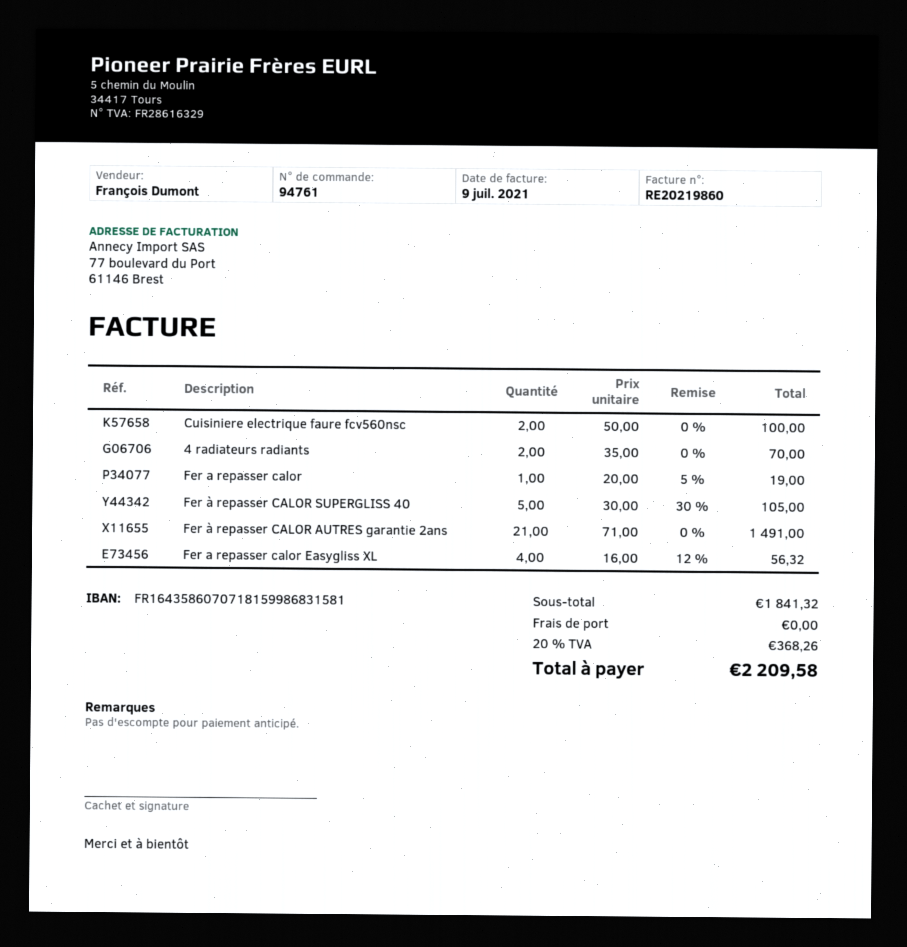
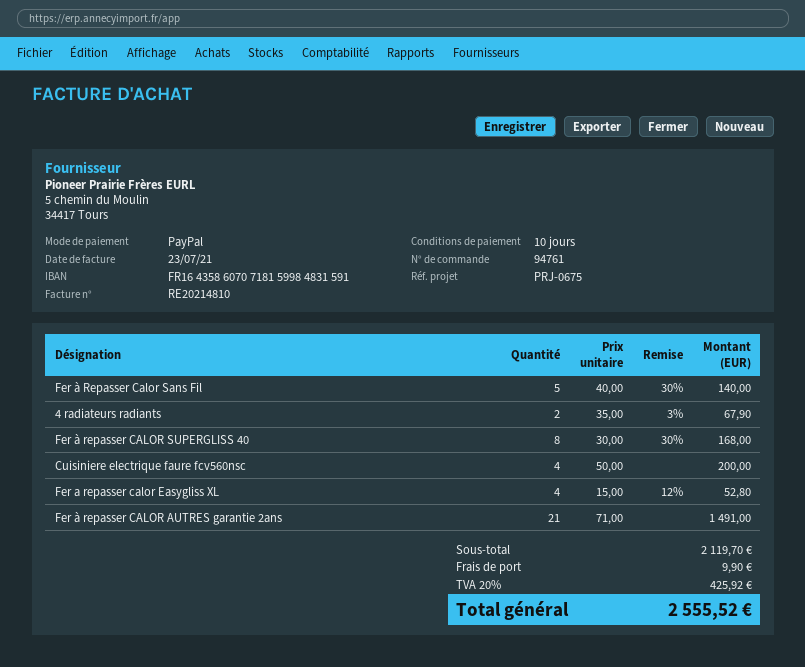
invoice number: RE20219860 -> RE20214810
invoice date: 2021-07-09 -> 2021-07-23
bank account: FR1643586070718159986831581 -> FR1643586070718159984831591
Cuisiniere electrique faure fcv560nsc: 2 x 50.00 = 100.00 -> 4 x 50.00 = 200.00
4 radiateurs radiants: 2 x 35.00 = 70.00 -> 2 x 35.00 - 3% = 67.90
Fer a repasser calor: 1 x 20.00 - 5% = 19.00 -> none
Fer à repasser CALOR SUPERGLISS 40: 5 x 30.00 - 30% = 105.00 -> 8 x 30.00 - 30% = 168.00
Fer a repasser calor Easygliss XL: 4 x 16.00 - 12% = 56.32 -> 4 x 15.00 - 12% = 52.80
Fer à Repasser Calor Sans Fil: none -> 5 x 40.00 - 30% = 140.00
subtotal: 1841.32 -> 2119.70
shipping: 0.00 -> 9.90
tax: 20% = 368.26 -> 20% = 425.92
total: 2209.58 -> 2555.52

